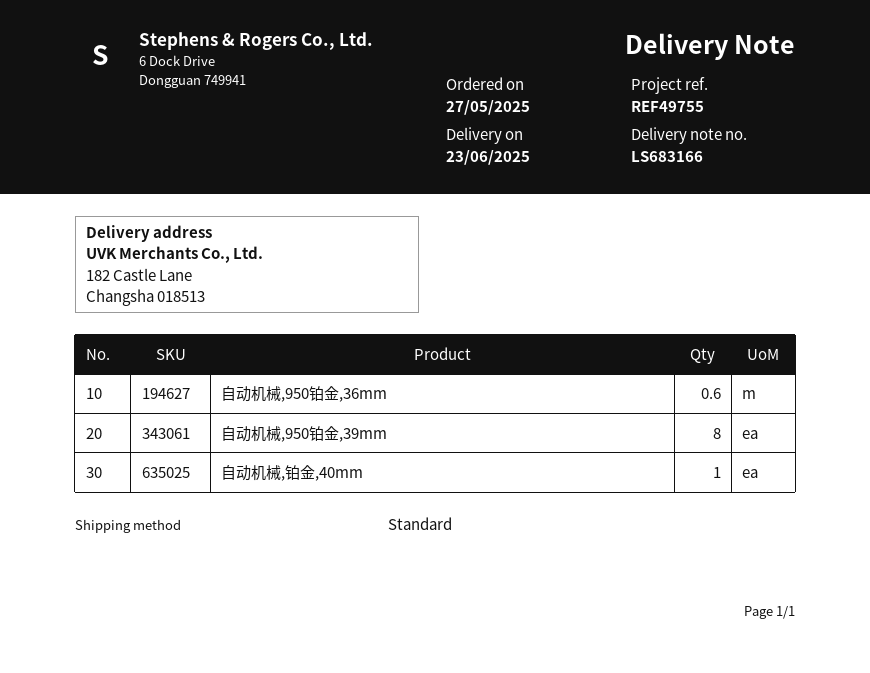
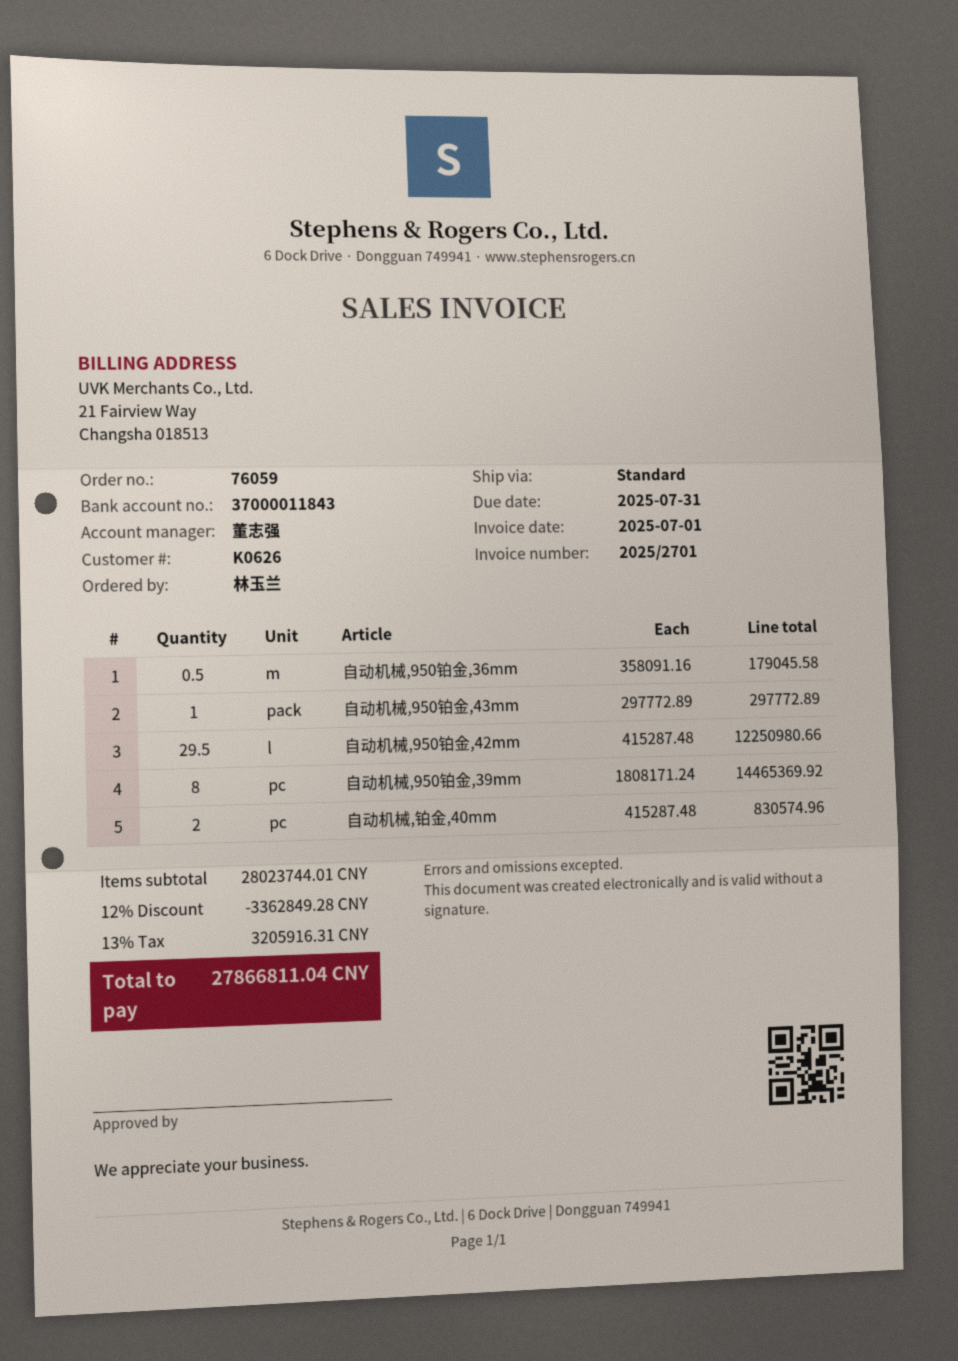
自动机械,950铂金,36mm: 0.6 -> 0.5
自动机械,铂金,40mm: 1 -> 2
自动机械,950铂金,43mm: none -> 1
自动机械,950铂金,42mm: none -> 29.5

